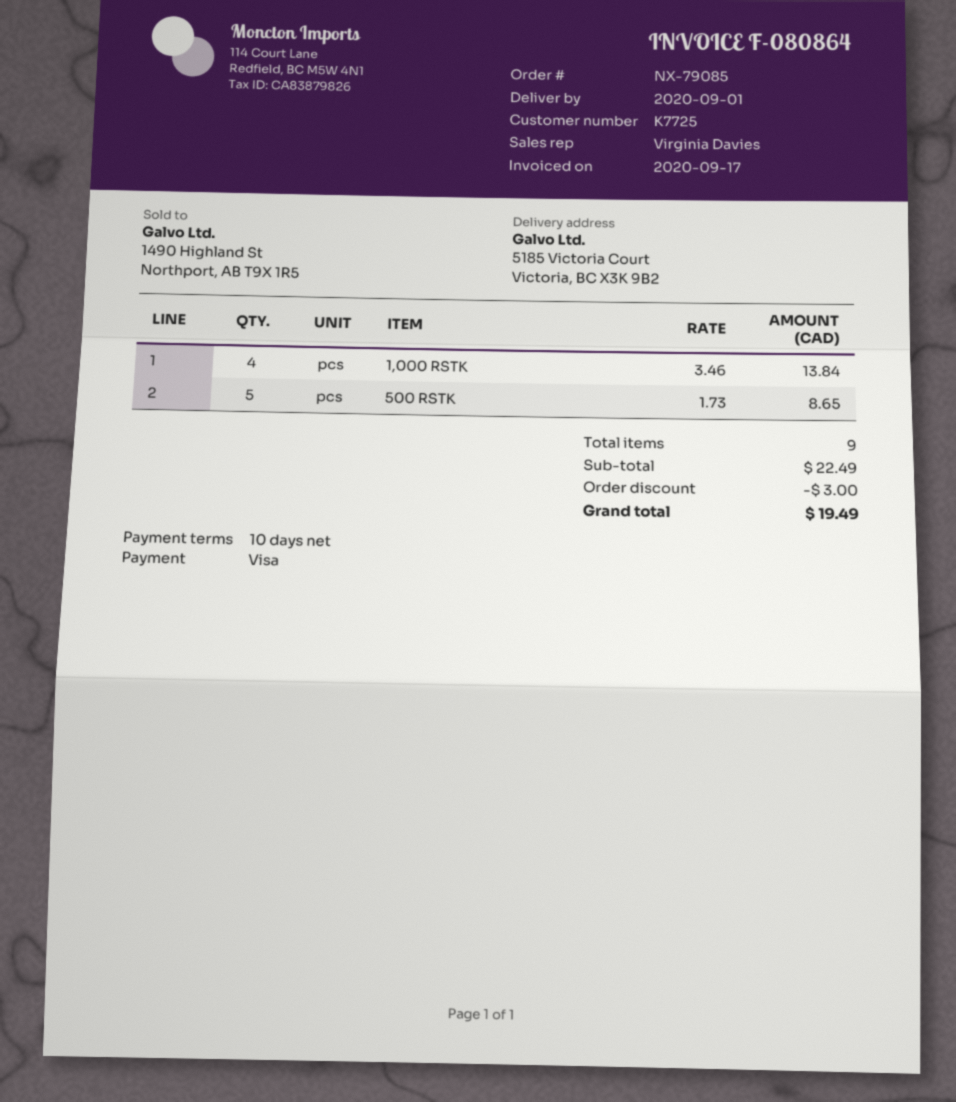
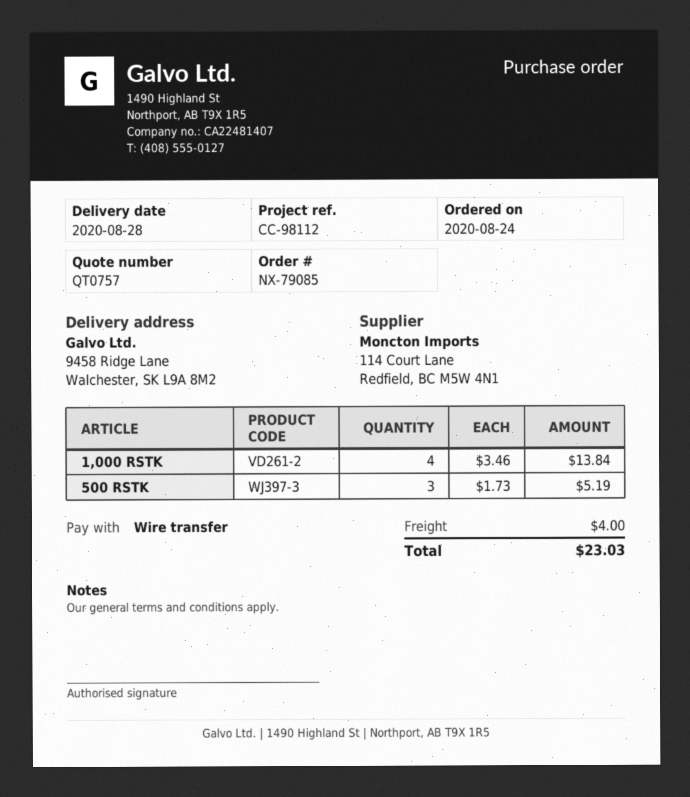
delivery date: 2020-09-01 -> 2020-08-28
payment method: Visa -> bank transfer
ship to: 5185 Victoria Court, Victoria, BC X3K 9B2 -> 9458 Ridge Lane, Walchester, SK L9A 8M2
500 RSTK: 5 x 1.73 = 8.65 -> 3 x 1.73 = 5.19
discount: 3.00 -> none
shipping: none -> 4.00
total: 19.49 -> 23.03

